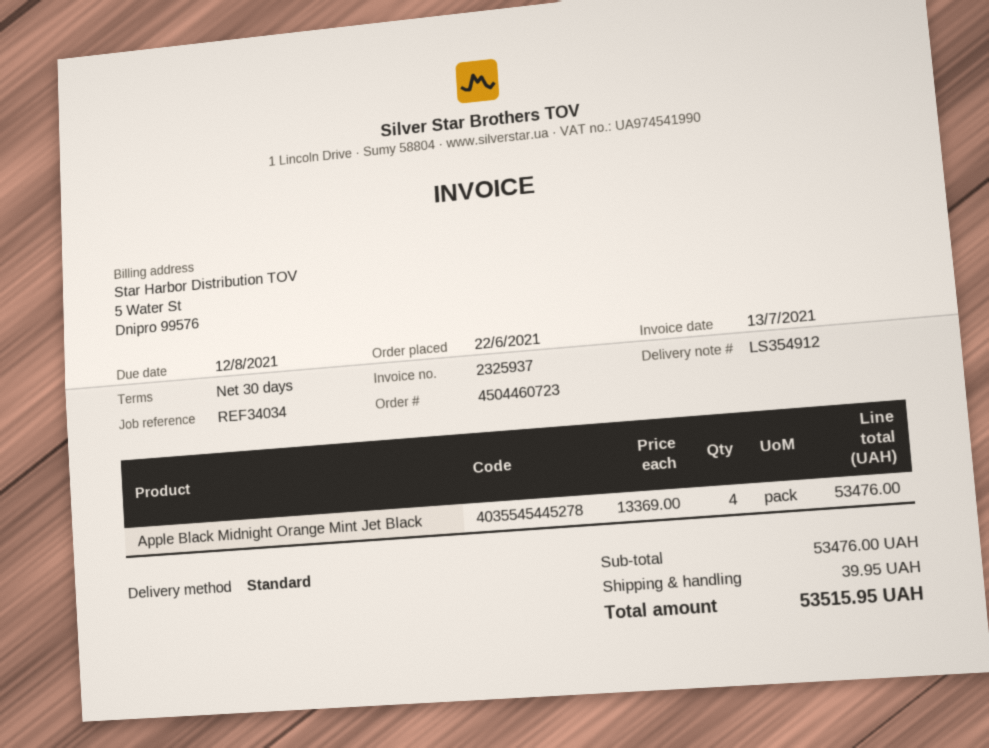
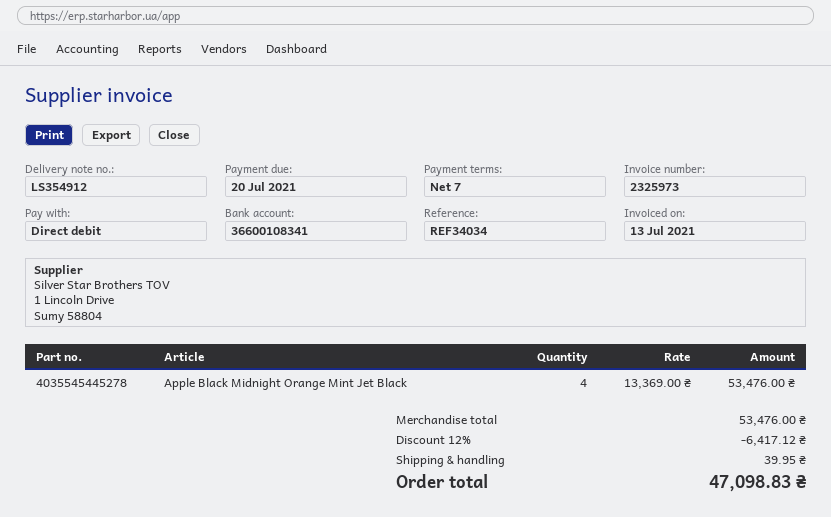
invoice number: 2325937 -> 2325973
payment terms: 30 days -> 7 days
due date: 2021-08-12 -> 2021-07-20
discount: none -> 12% = 6417.12
total: 53515.95 -> 47098.83

